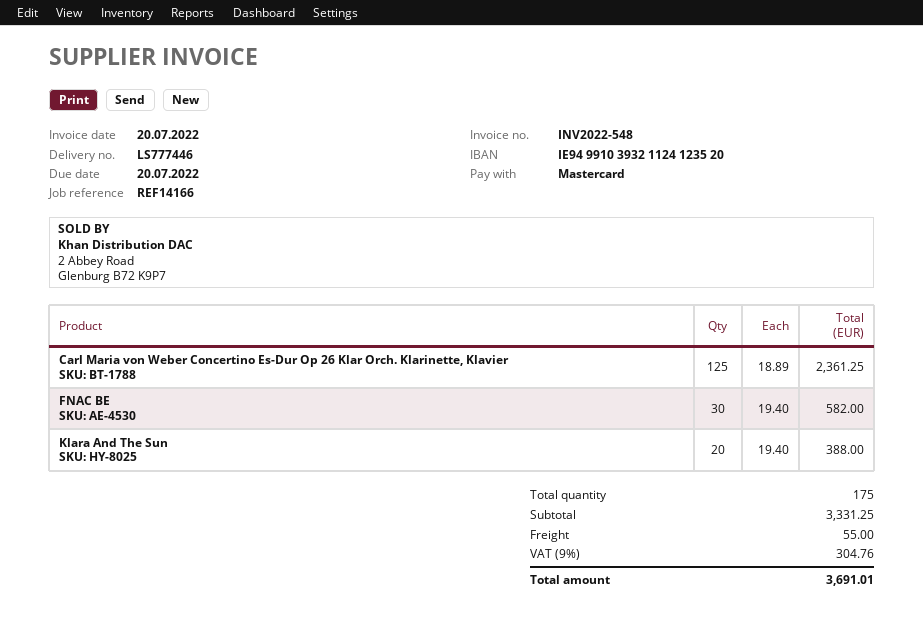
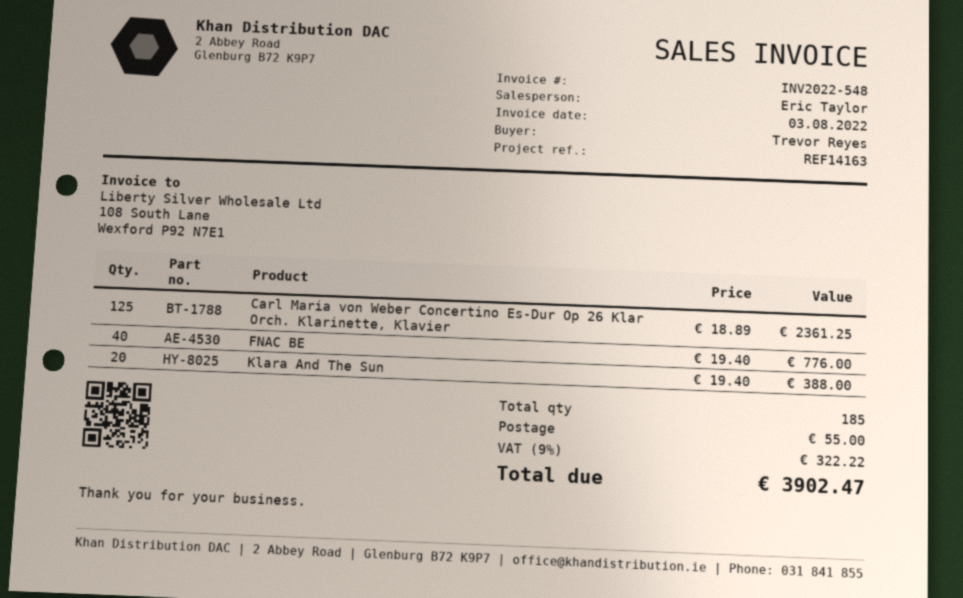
invoice date: 2022-07-20 -> 2022-08-03
reference: REF14166 -> REF14163
FNAC BE: 30 x 19.40 = 582.00 -> 40 x 19.40 = 776.00
total quantity: 175 -> 185
tax: 9% = 304.76 -> 9% = 322.22
total: 3691.01 -> 3902.47

